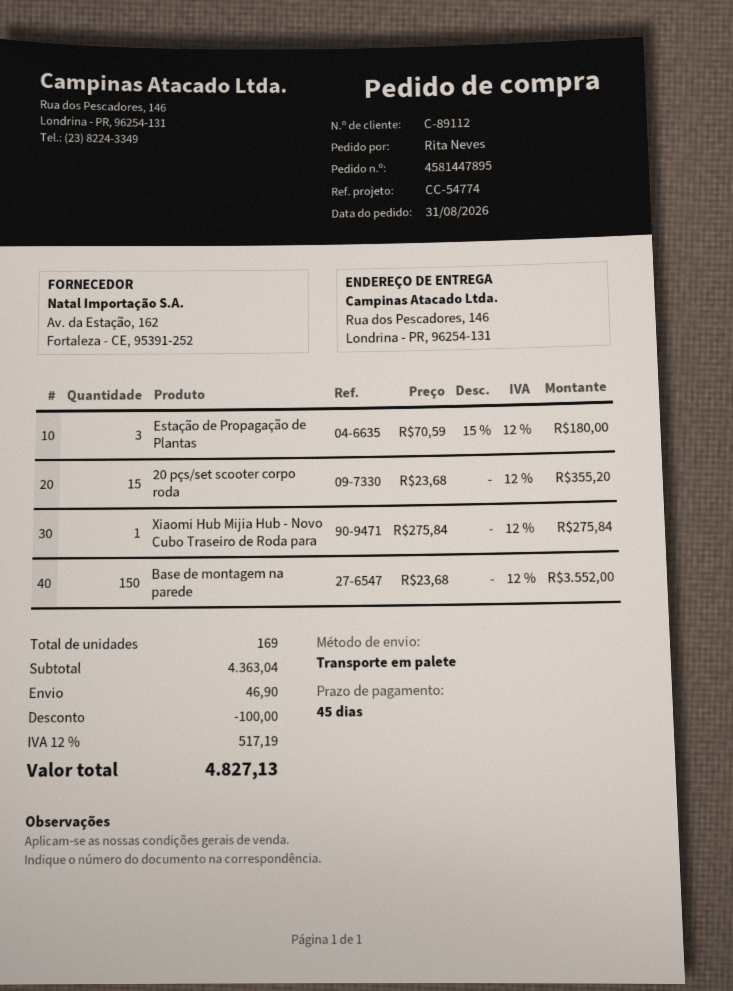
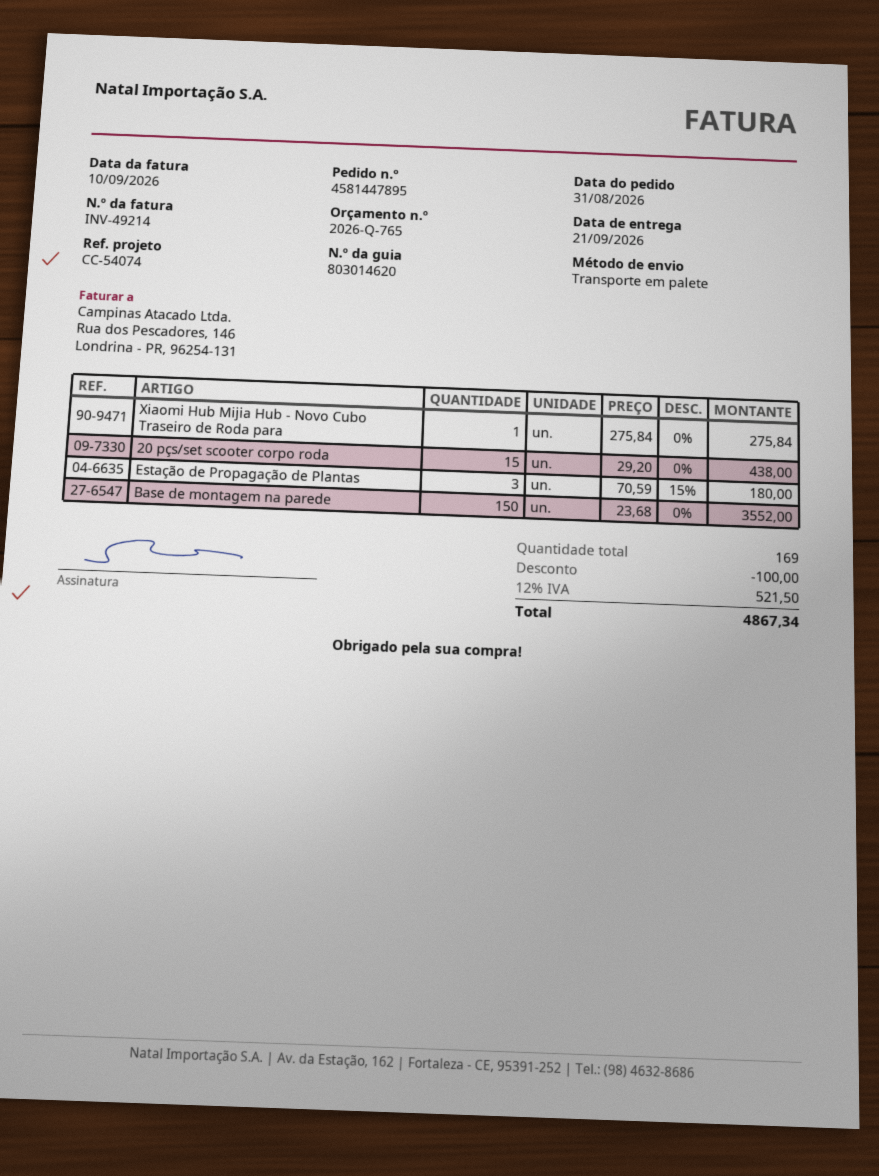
reference: CC-54774 -> CC-54074
20 pçs/set scooter corpo roda: 15 x 23.68 = 355.20 -> 15 x 29.20 = 438.00
shipping: 46.90 -> none
tax: 12% = 517.19 -> 12% = 521.50
total: 4827.13 -> 4867.34

